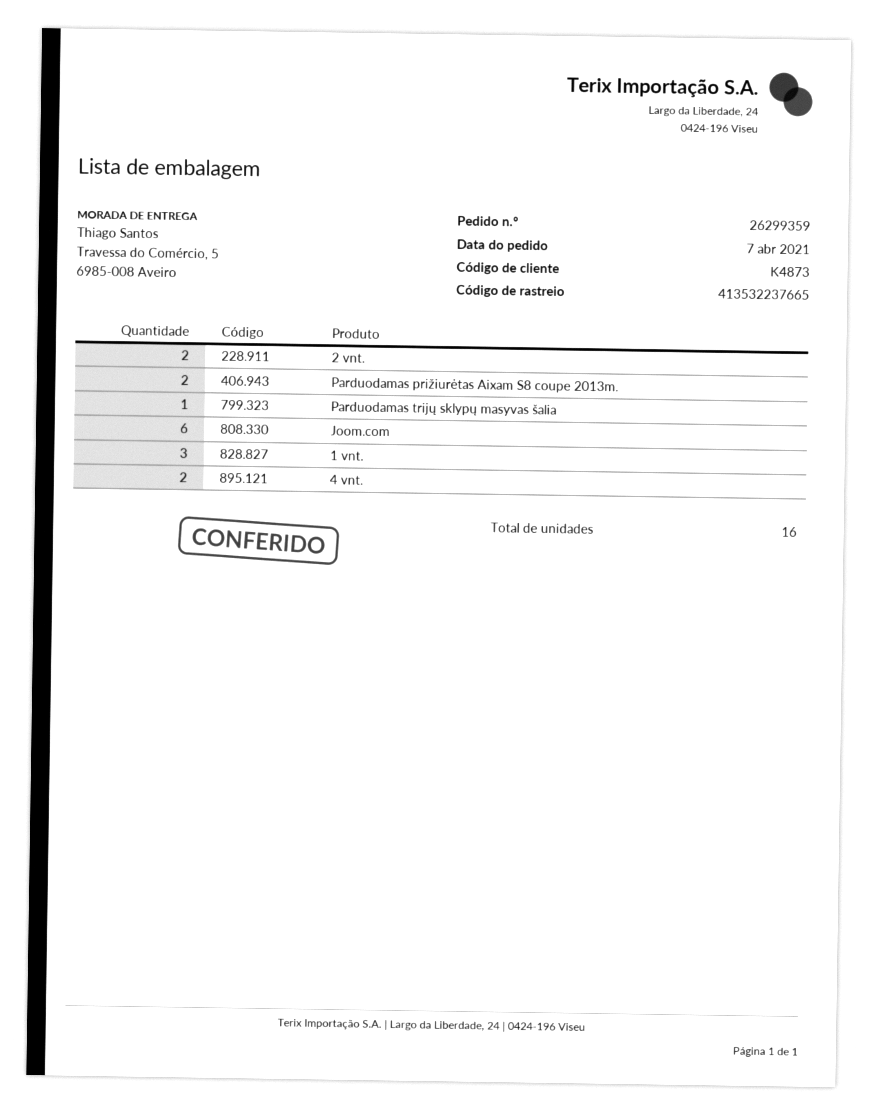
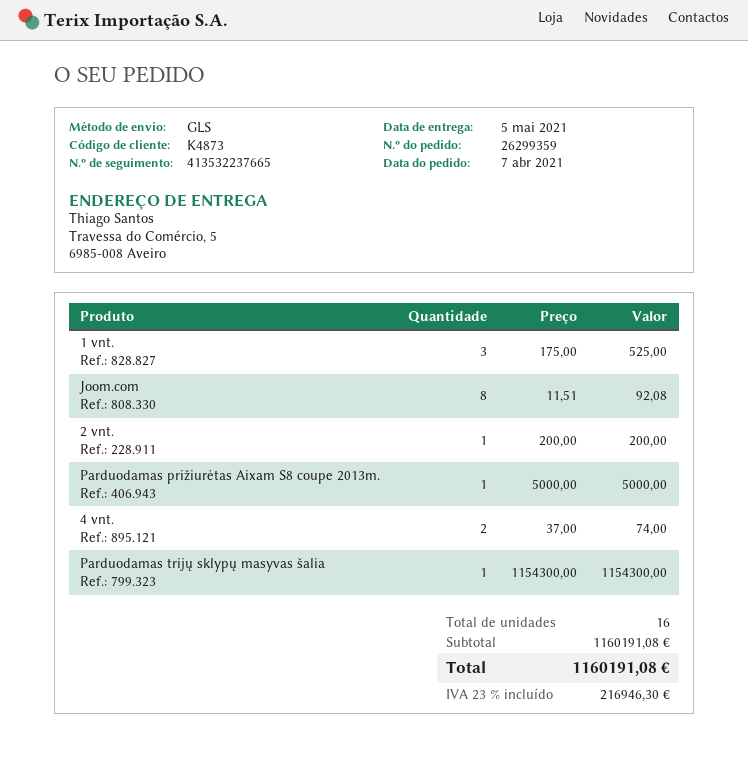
2 vnt.: 2 -> 1
Parduodamas prižiurėtas Aixam S8 coupe 2013m.: 2 -> 1
Joom.com: 6 -> 8

